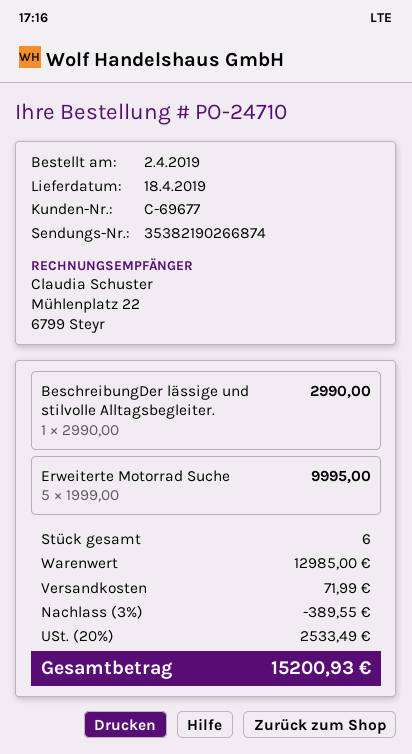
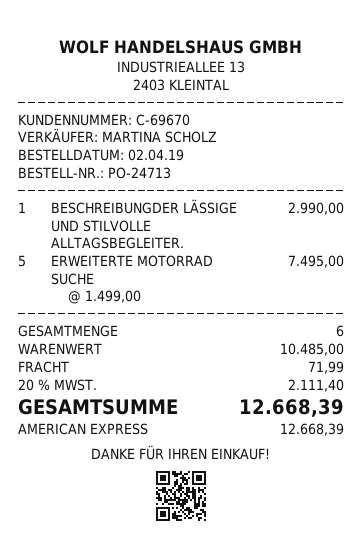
order number: PO-24710 -> PO-24713
customer number: C-69677 -> C-69670
Erweiterte Motorrad Suche: 5 x 1999.00 = 9995.00 -> 5 x 1499.00 = 7495.00
subtotal: 12985.00 -> 10485.00
discount: 3% = 389.55 -> none
tax: 20% = 2533.49 -> 20% = 2111.40
total: 15200.93 -> 12668.39

